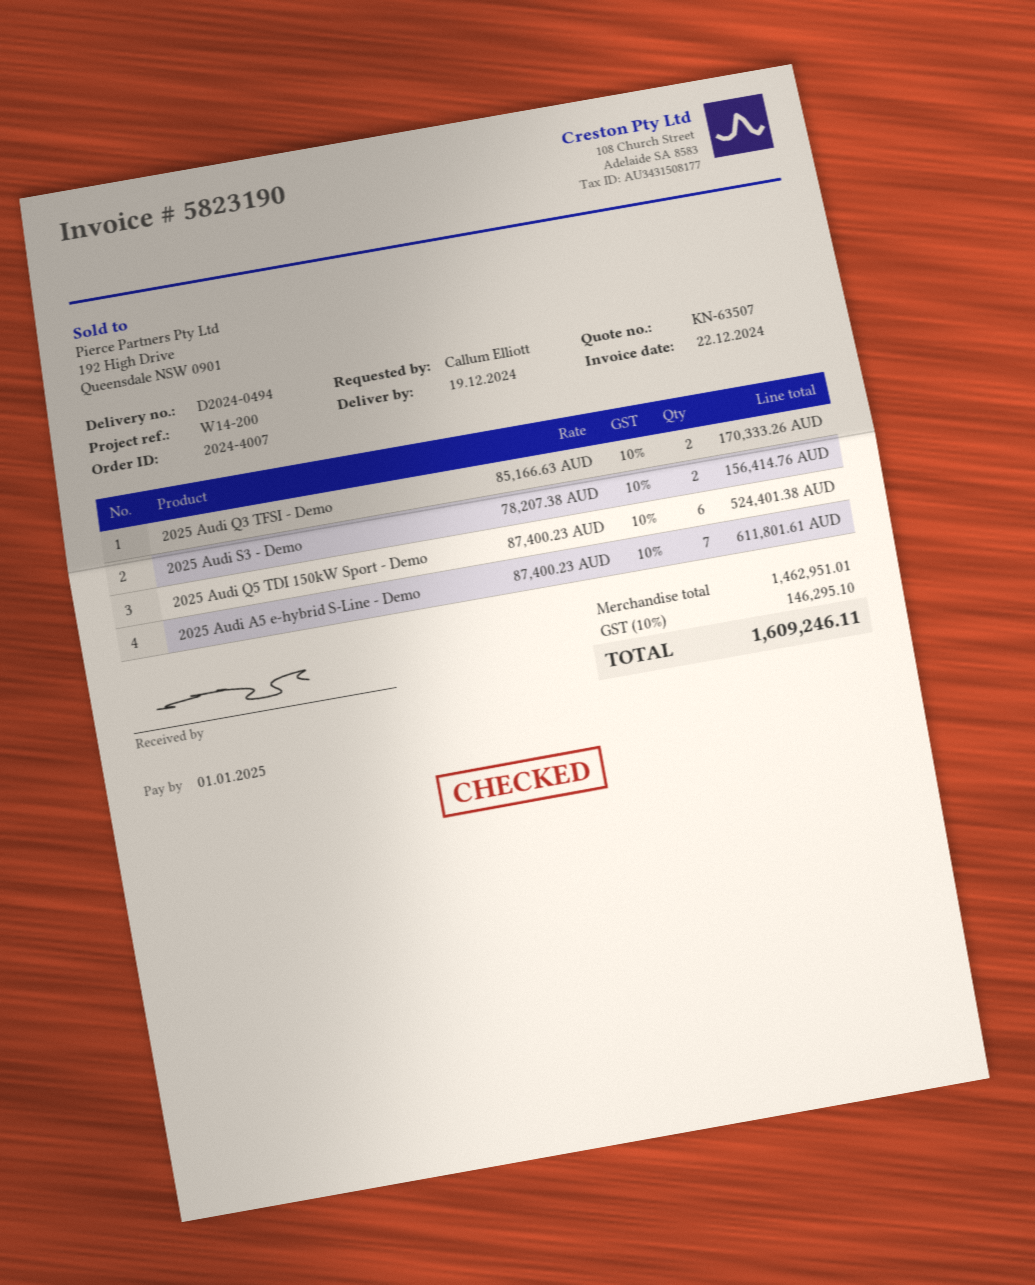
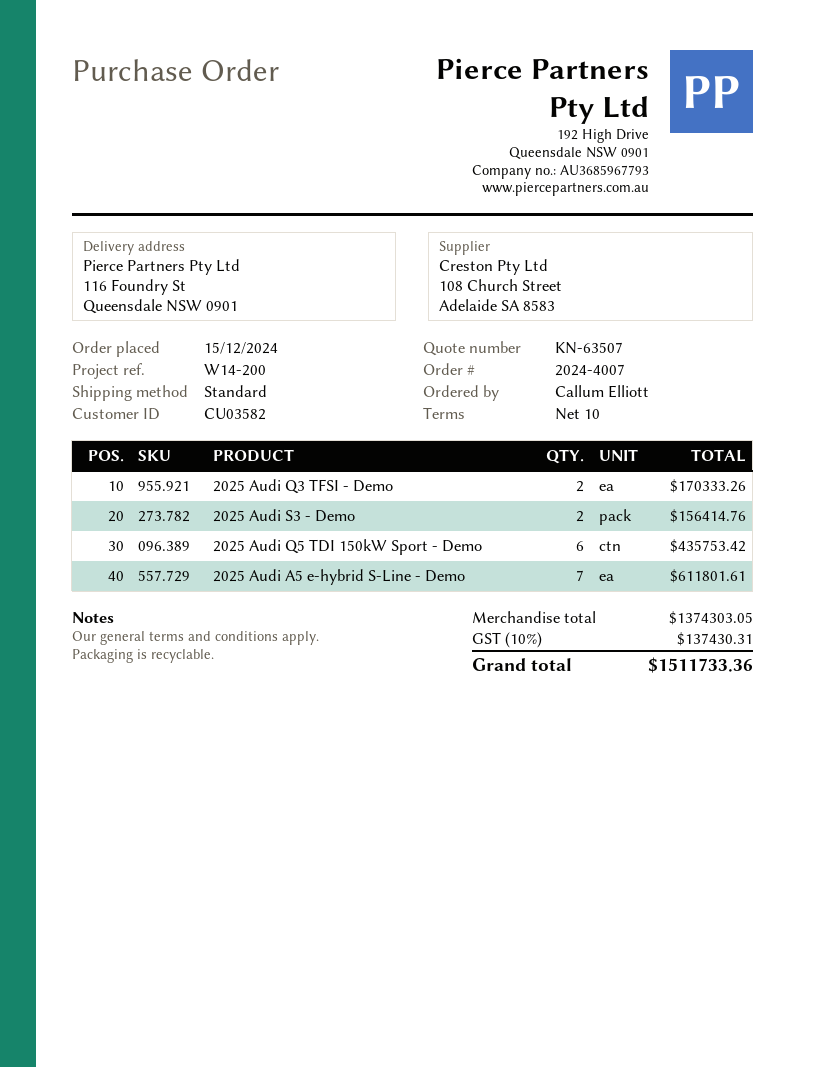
2025 Audi Q5 TDI 150kW Sport - Demo: 6 for 524401.38 -> 6 for 435753.42
subtotal: 1462951.01 -> 1374303.05
tax: 10% = 146295.10 -> 10% = 137430.31
total: 1609246.11 -> 1511733.36

